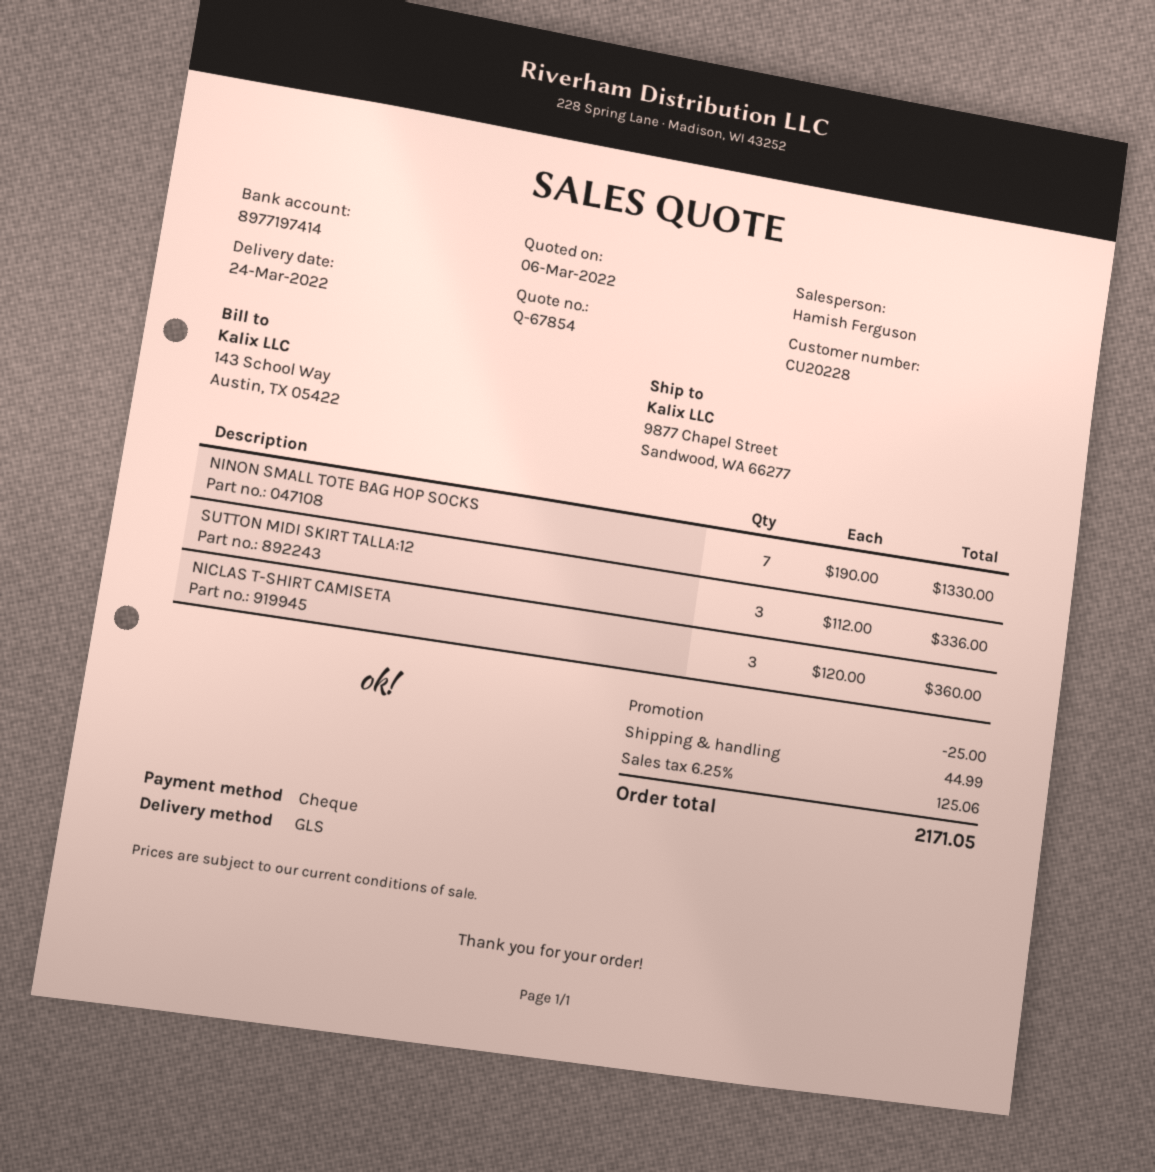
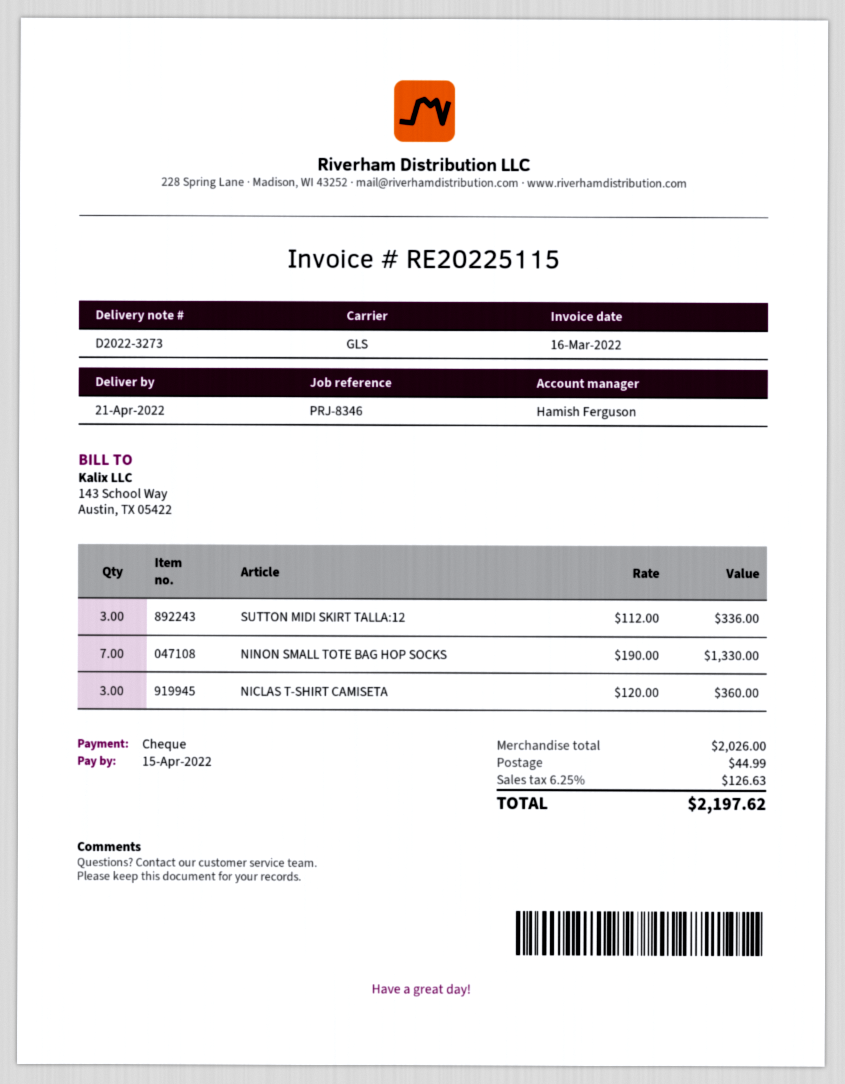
delivery date: 2022-03-24 -> 2022-04-21
discount: 25.00 -> none
tax: 6.25% = 125.06 -> 6.25% = 126.63
total: 2171.05 -> 2197.62

